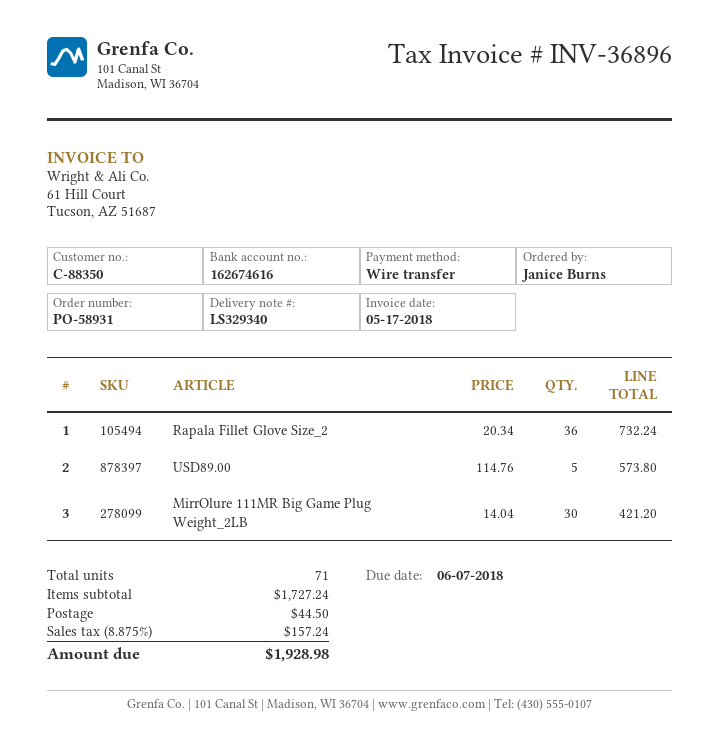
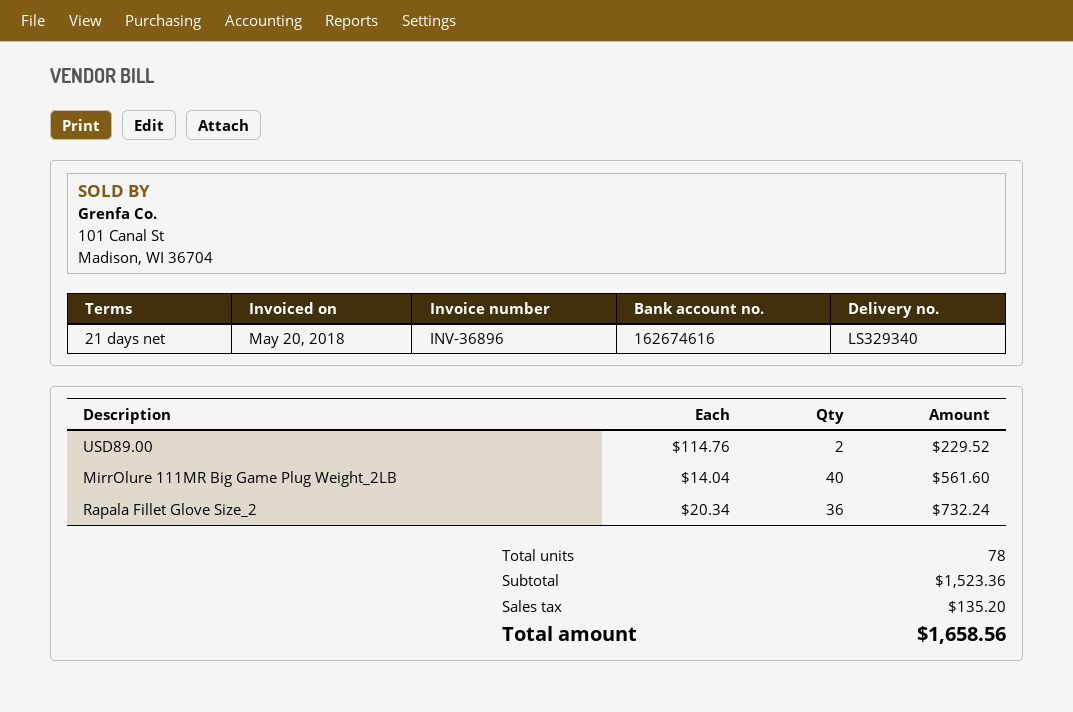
invoice date: 2018-05-17 -> 2018-05-20
USD89.00: 5 x 114.76 = 573.80 -> 2 x 114.76 = 229.52
MirrOlure 111MR Big Game Plug Weight_2LB: 30 x 14.04 = 421.20 -> 40 x 14.04 = 561.60
total quantity: 71 -> 78
subtotal: 1727.24 -> 1523.36
shipping: 44.50 -> none
tax: 157.24 -> 135.20
total: 1928.98 -> 1658.56

